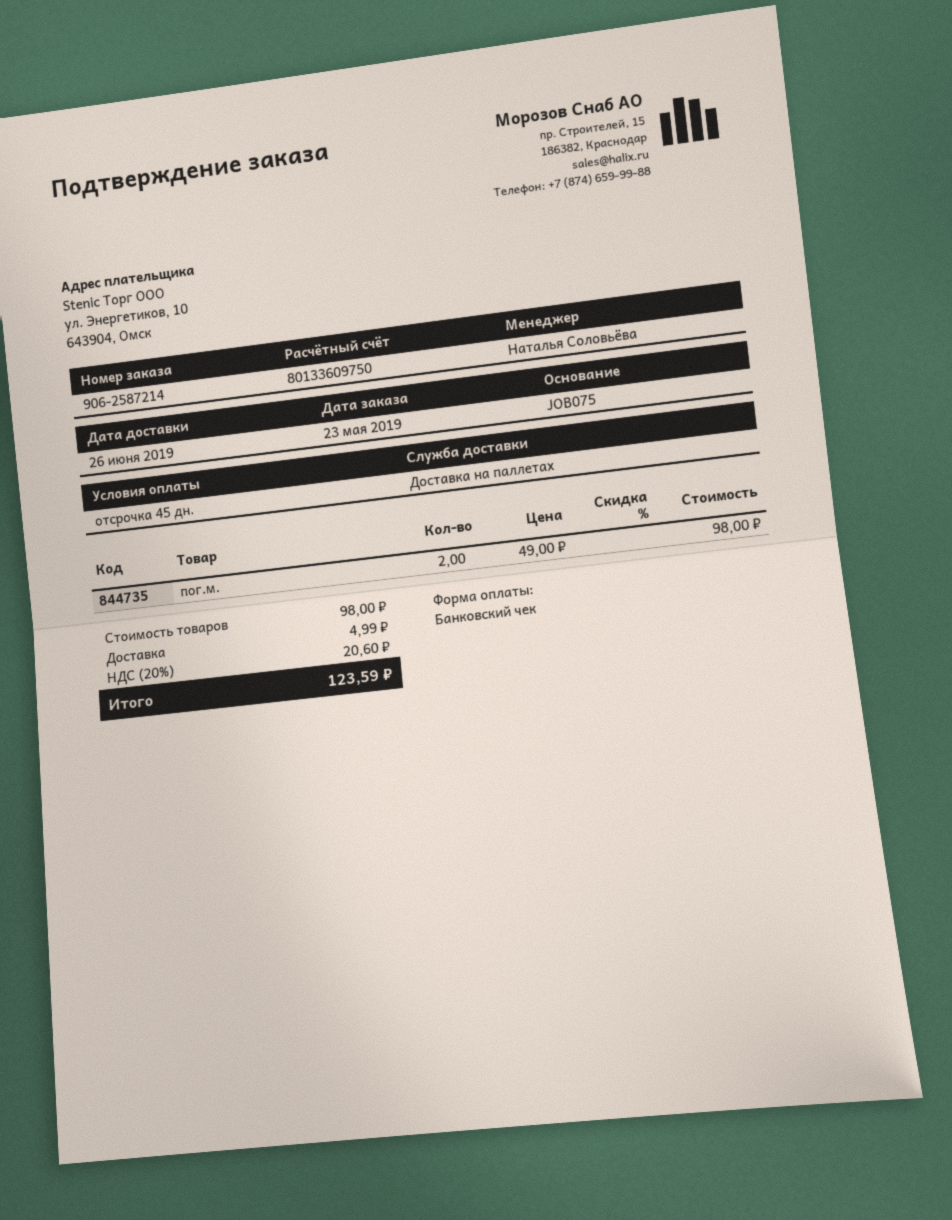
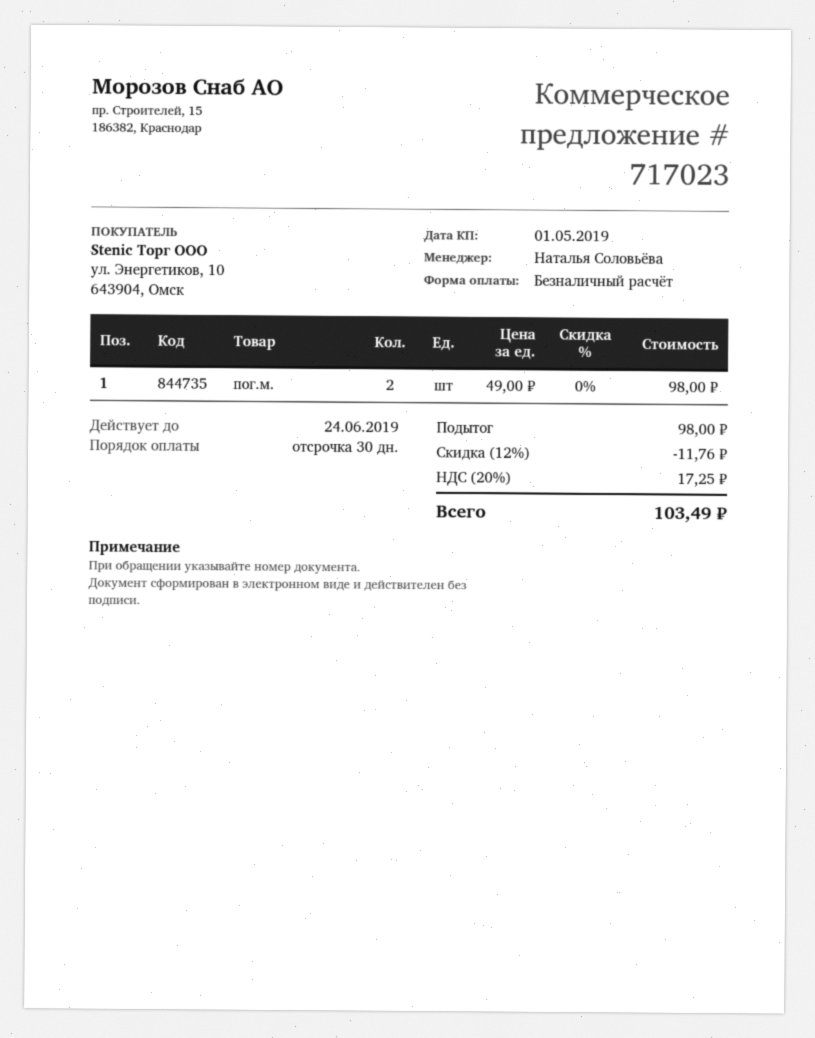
payment terms: 45 days -> 30 days
payment method: cheque -> bank transfer
discount: none -> 12% = 11.76
shipping: 4.99 -> none
tax: 20% = 20.60 -> 20% = 17.25
total: 123.59 -> 103.49

